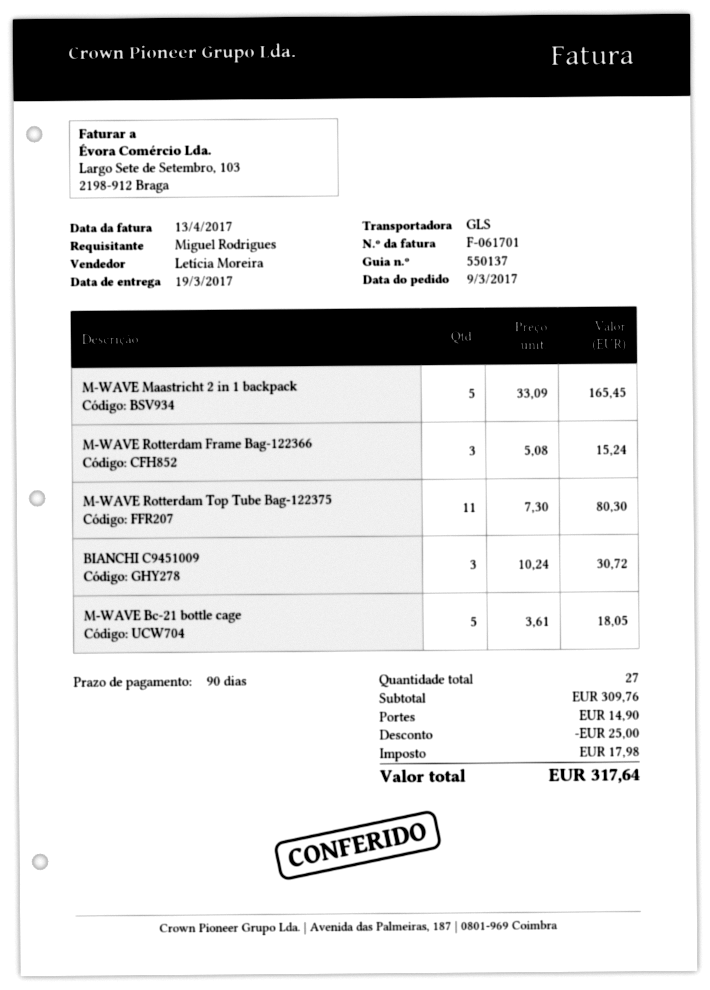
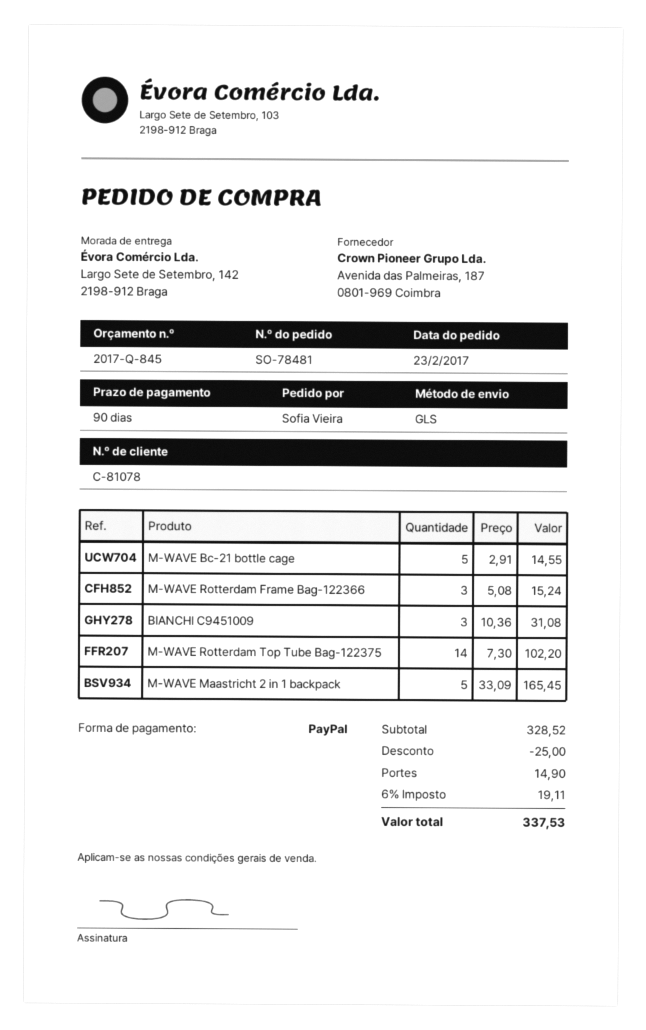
order date: 2017-03-09 -> 2017-02-23
ordered by: Miguel Rodrigues -> Sofia Vieira
M-WAVE Rotterdam Top Tube Bag-122375: 11 x 7.30 = 80.30 -> 14 x 7.30 = 102.20
BIANCHI C9451009: 3 x 10.24 = 30.72 -> 3 x 10.36 = 31.08
M-WAVE Bc-21 bottle cage: 5 x 3.61 = 18.05 -> 5 x 2.91 = 14.55
subtotal: 309.76 -> 328.52
tax: 17.98 -> 19.11
total: 317.64 -> 337.53

